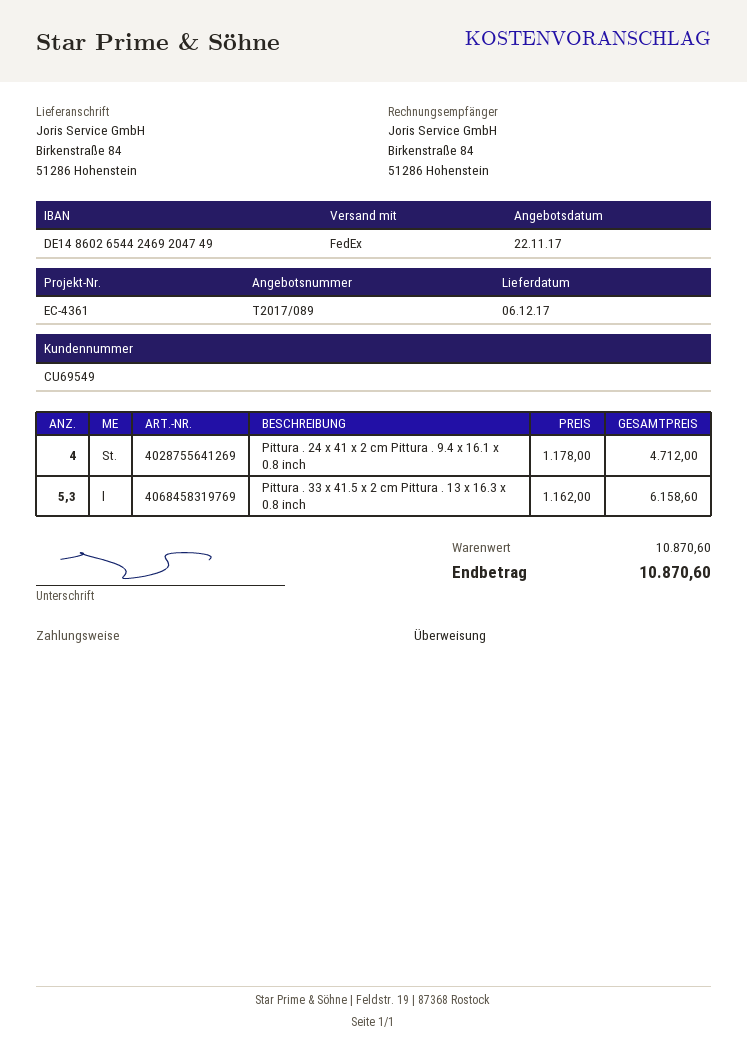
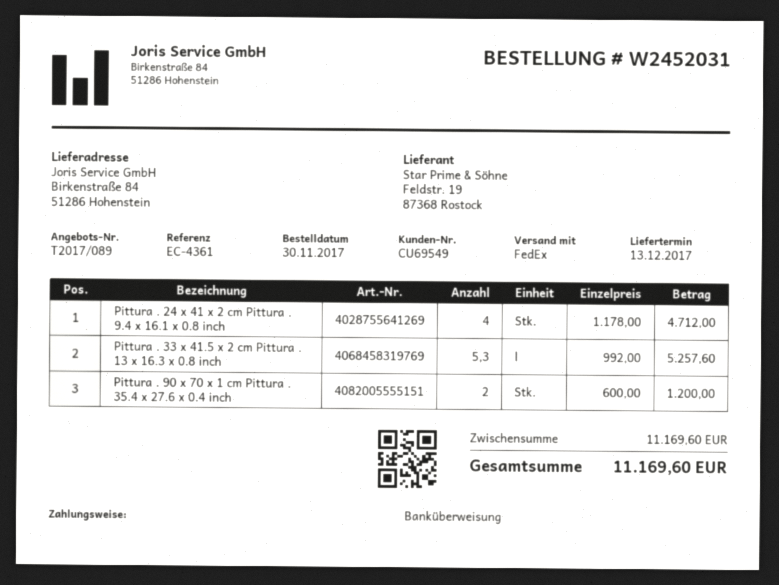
delivery date: 2017-12-06 -> 2017-12-13
Pittura . 33 x 41.5 x 2 cm Pittura . 13 x 16.3 x 0.8 inch: 5.3 x 1162.00 = 6158.60 -> 5.3 x 992.00 = 5257.60
Pittura . 90 x 70 x 1 cm Pittura . 35.4 x 27.6 x 0.4 inch: none -> 2 x 600.00 = 1200.00
subtotal: 10870.60 -> 11169.60
total: 10870.60 -> 11169.60

